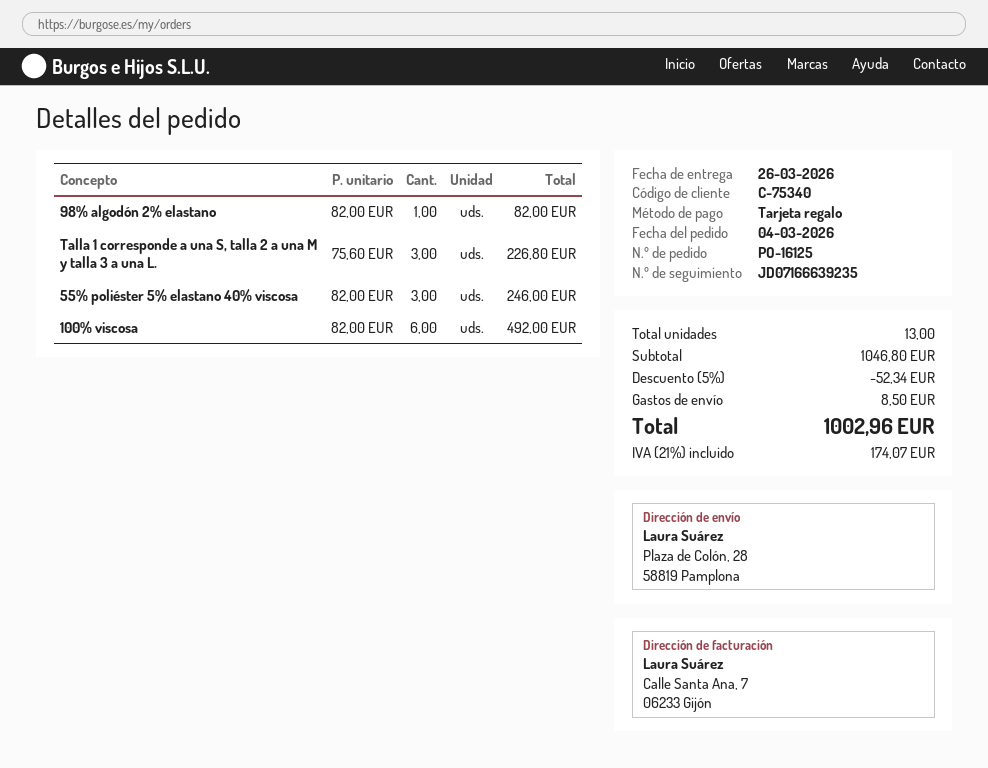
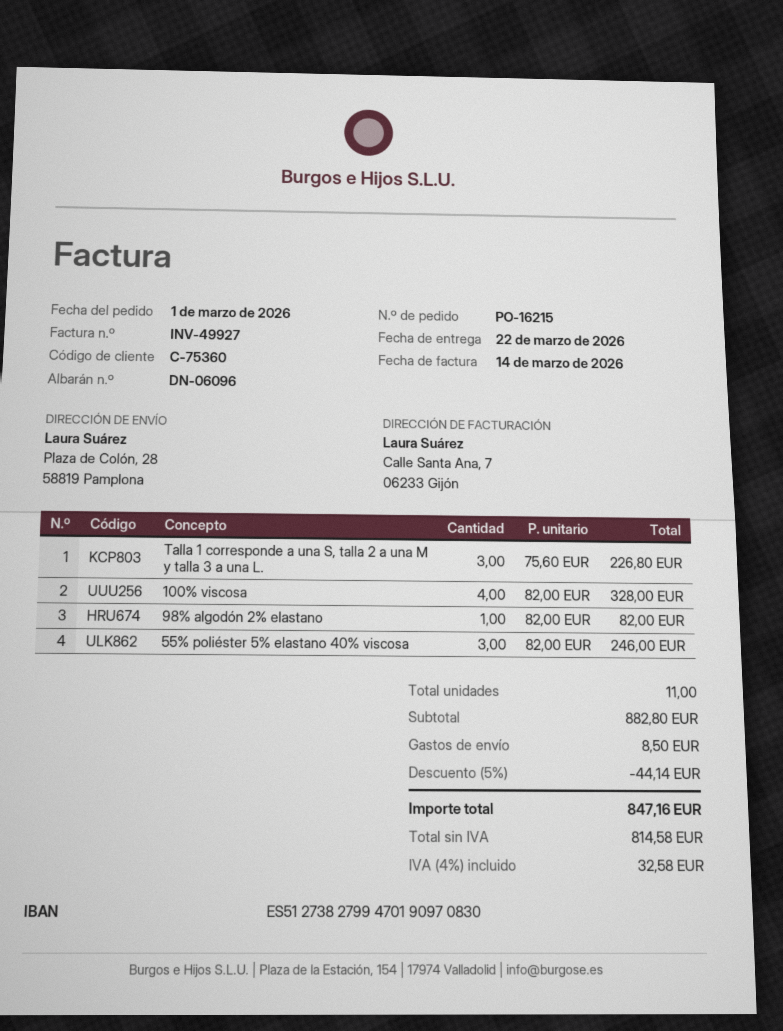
order number: PO-16125 -> PO-16215
order date: 2026-03-04 -> 2026-03-01
delivery date: 2026-03-26 -> 2026-03-22
customer number: C-75340 -> C-75360
100% viscosa: 6 x 82.00 = 492.00 -> 4 x 82.00 = 328.00
total quantity: 13 -> 11
subtotal: 1046.80 -> 882.80
discount: 5% = 52.34 -> 5% = 44.14
tax: 21% = 174.07 -> 4% = 32.58
total: 1002.96 -> 847.16

